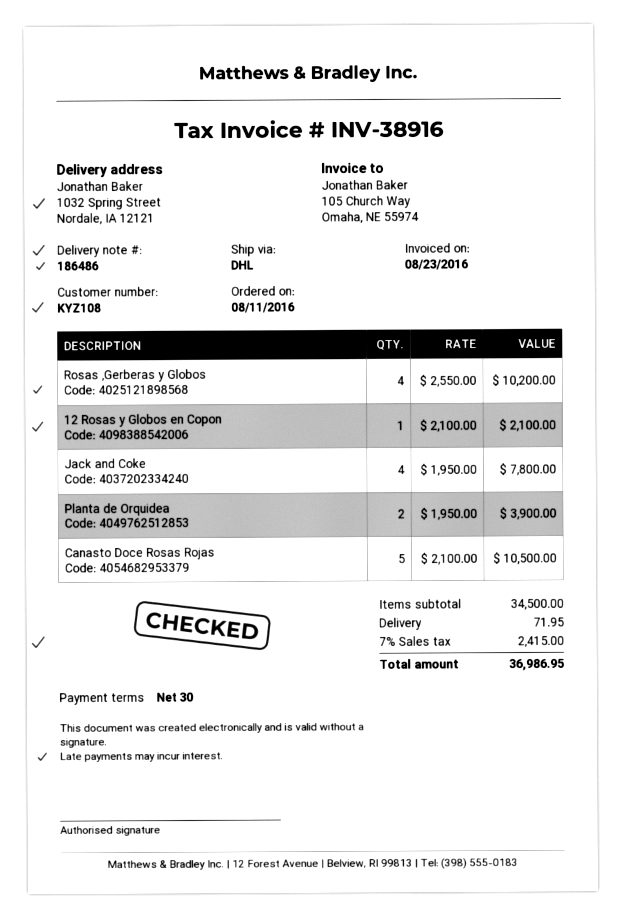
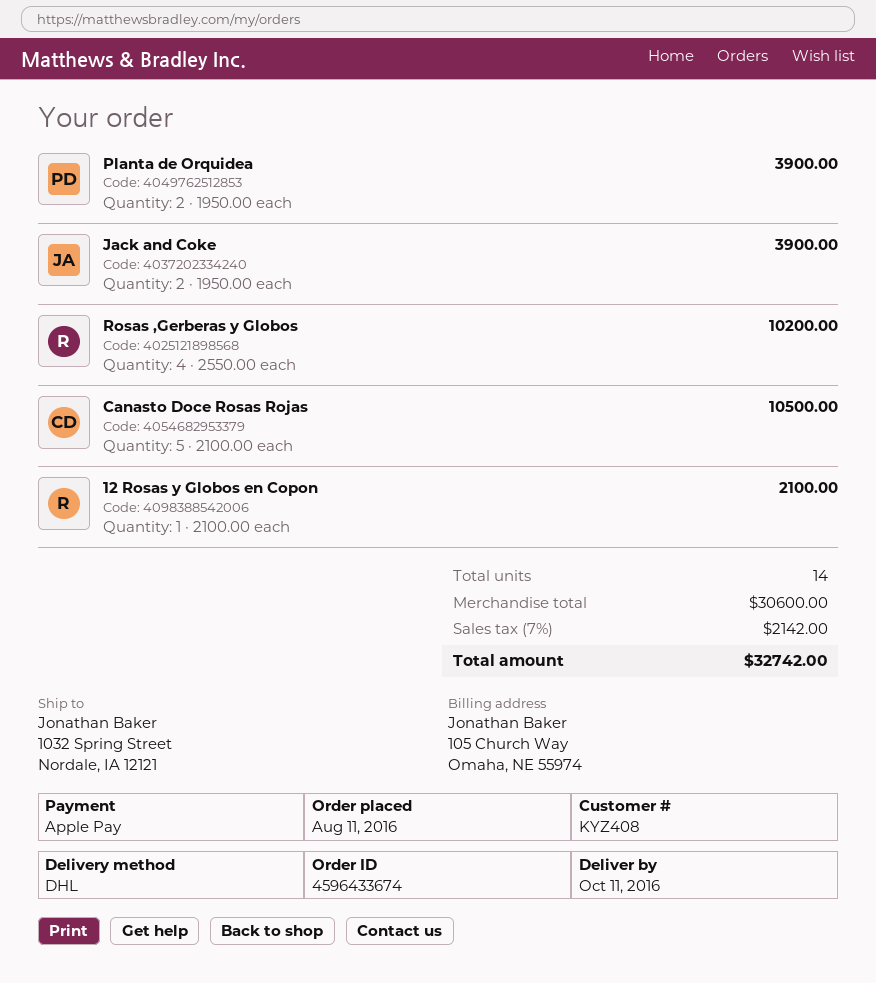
customer number: KYZ108 -> KYZ408
Jack and Coke: 4 x 1950.00 = 7800.00 -> 2 x 1950.00 = 3900.00
subtotal: 34500.00 -> 30600.00
shipping: 71.95 -> none
tax: 7% = 2415.00 -> 7% = 2142.00
total: 36986.95 -> 32742.00

